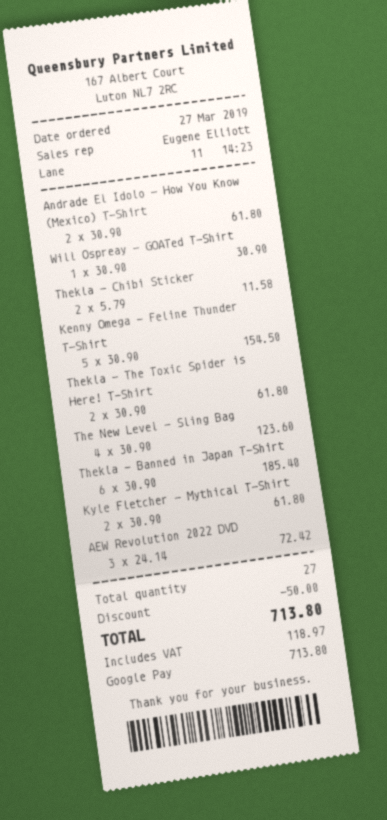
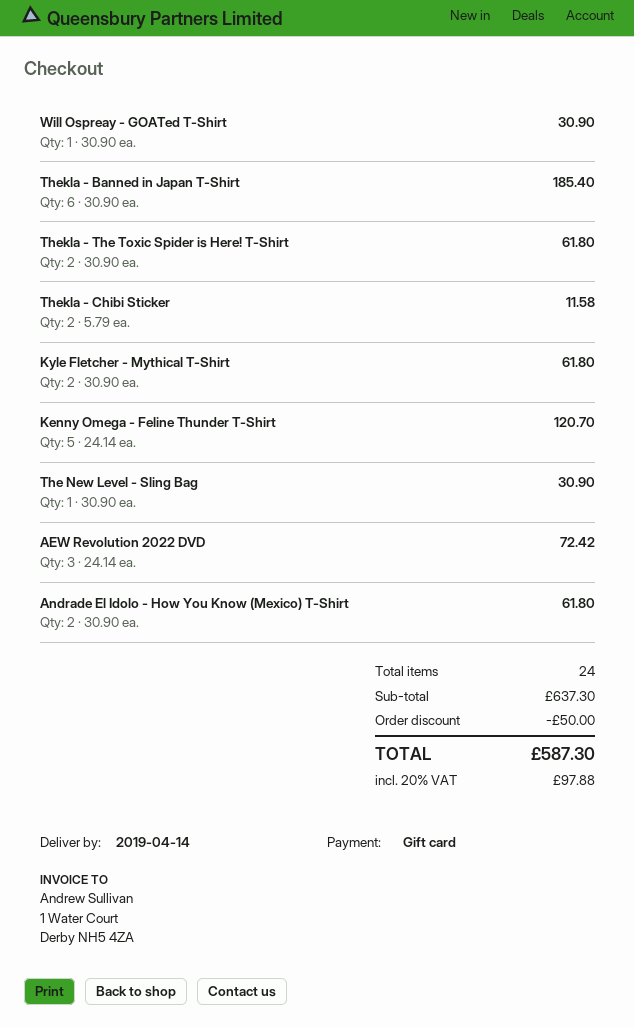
payment method: Google Pay -> gift card
Kenny Omega - Feline Thunder T-Shirt: 5 x 30.90 = 154.50 -> 5 x 24.14 = 120.70
The New Level - Sling Bag: 4 x 30.90 = 123.60 -> 1 x 30.90 = 30.90
total quantity: 27 -> 24
tax: 118.97 -> 97.88
total: 713.80 -> 587.30

